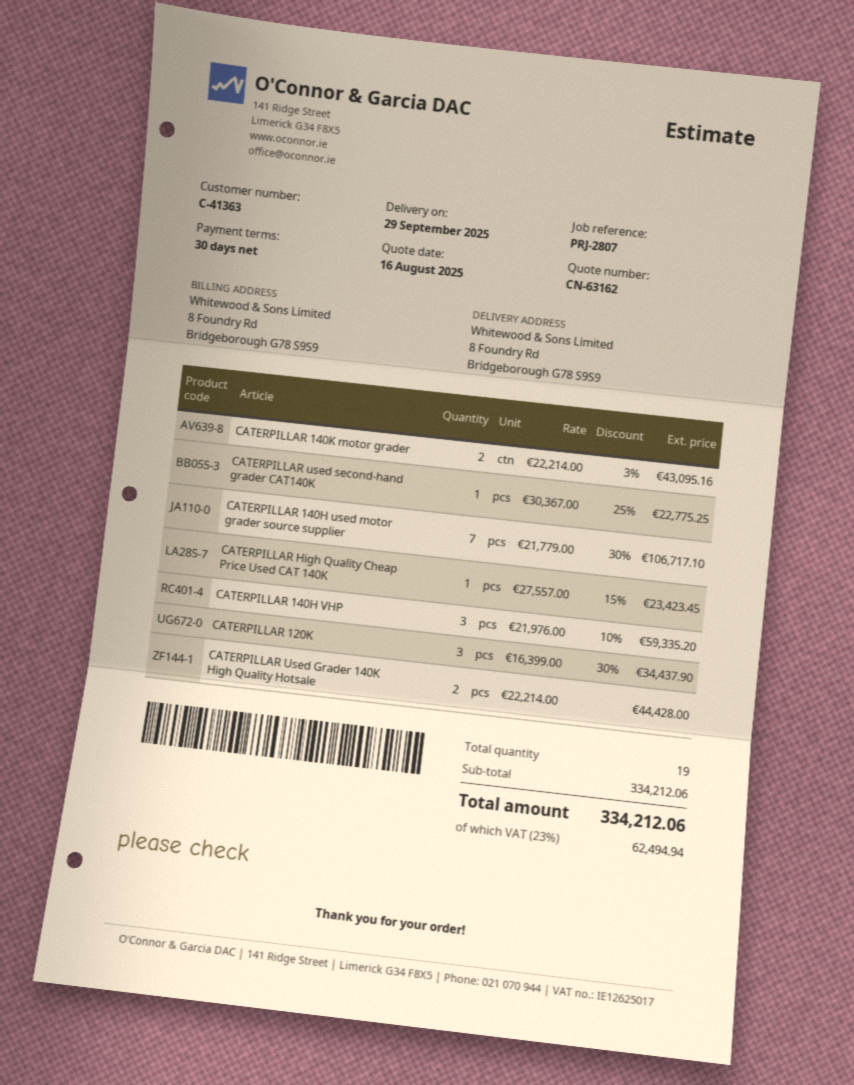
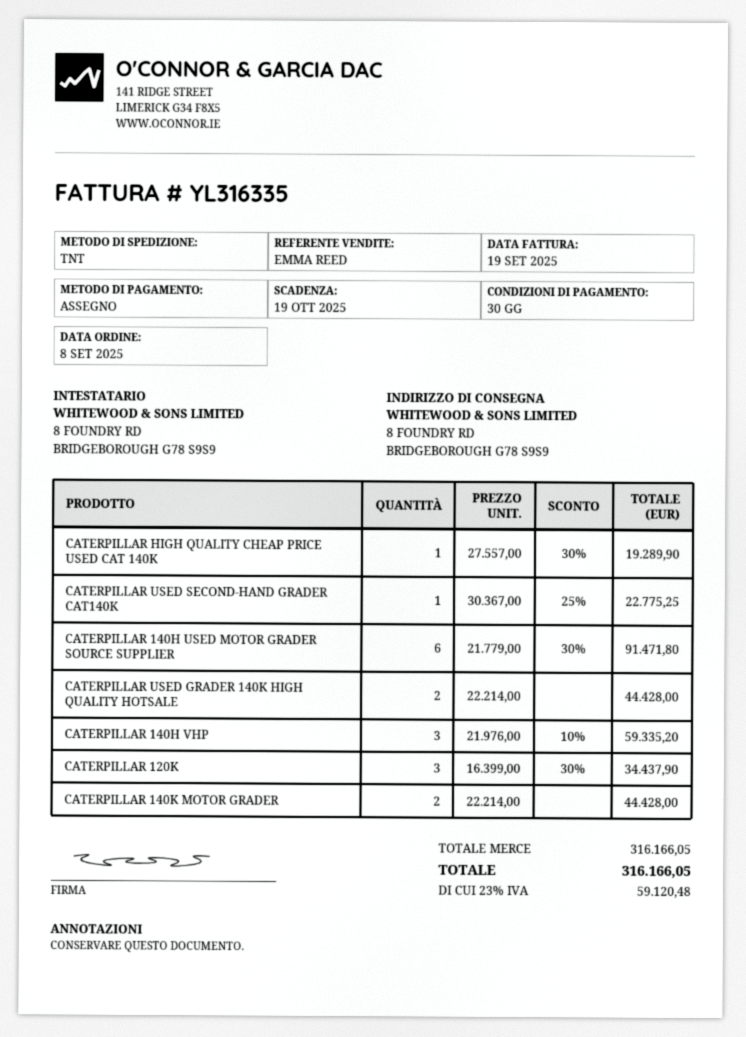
CATERPILLAR 140K motor grader: 2 x 22214.00 - 3% = 43095.16 -> 2 x 22214.00 = 44428.00
CATERPILLAR 140H used motor grader source supplier: 7 x 21779.00 - 30% = 106717.10 -> 6 x 21779.00 - 30% = 91471.80
CATERPILLAR High Quality Cheap Price Used CAT 140K: 1 x 27557.00 - 15% = 23423.45 -> 1 x 27557.00 - 30% = 19289.90
subtotal: 334212.06 -> 316166.05
tax: 23% = 62494.94 -> 23% = 59120.48
total: 334212.06 -> 316166.05

